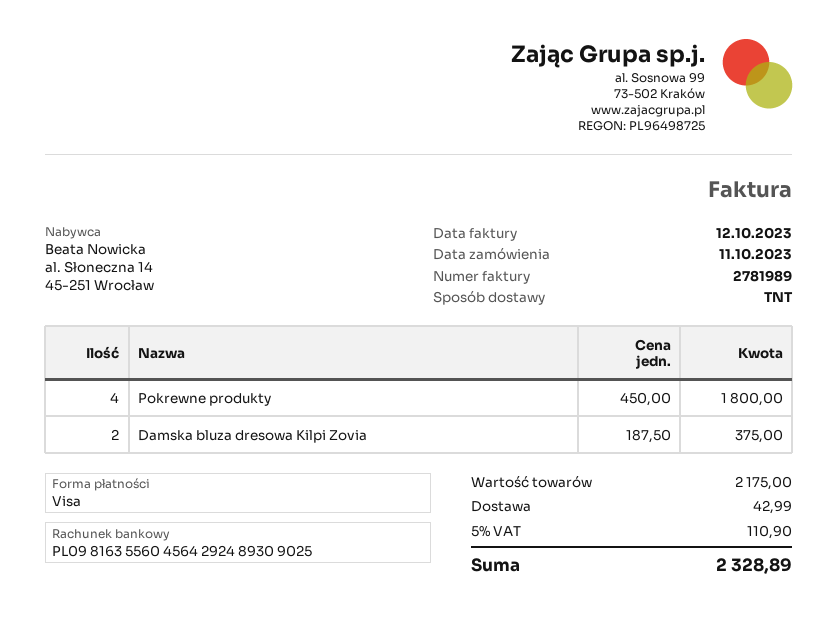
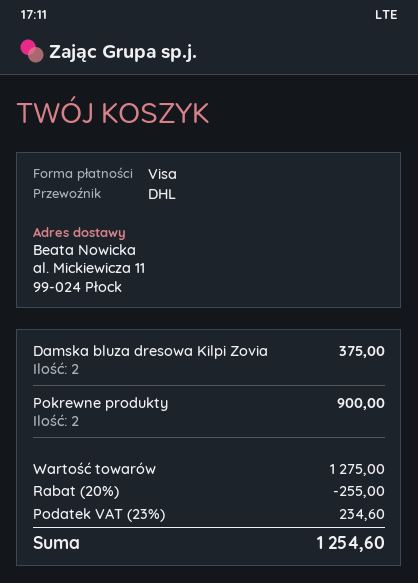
shipping method: TNT -> DHL
Pokrewne produkty: 4 for 1800.00 -> 2 for 900.00
subtotal: 2175.00 -> 1275.00
discount: none -> 20% = 255.00
shipping: 42.99 -> none
tax: 5% = 110.90 -> 23% = 234.60
total: 2328.89 -> 1254.60

